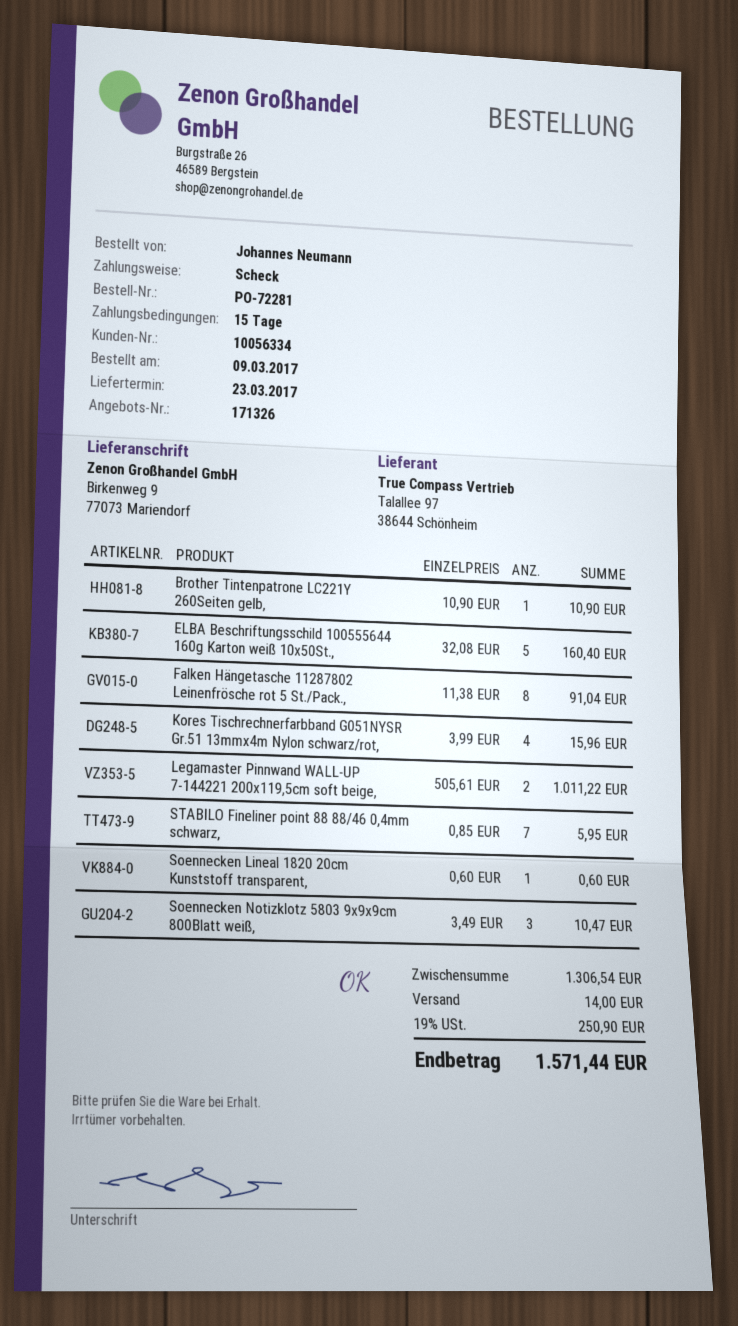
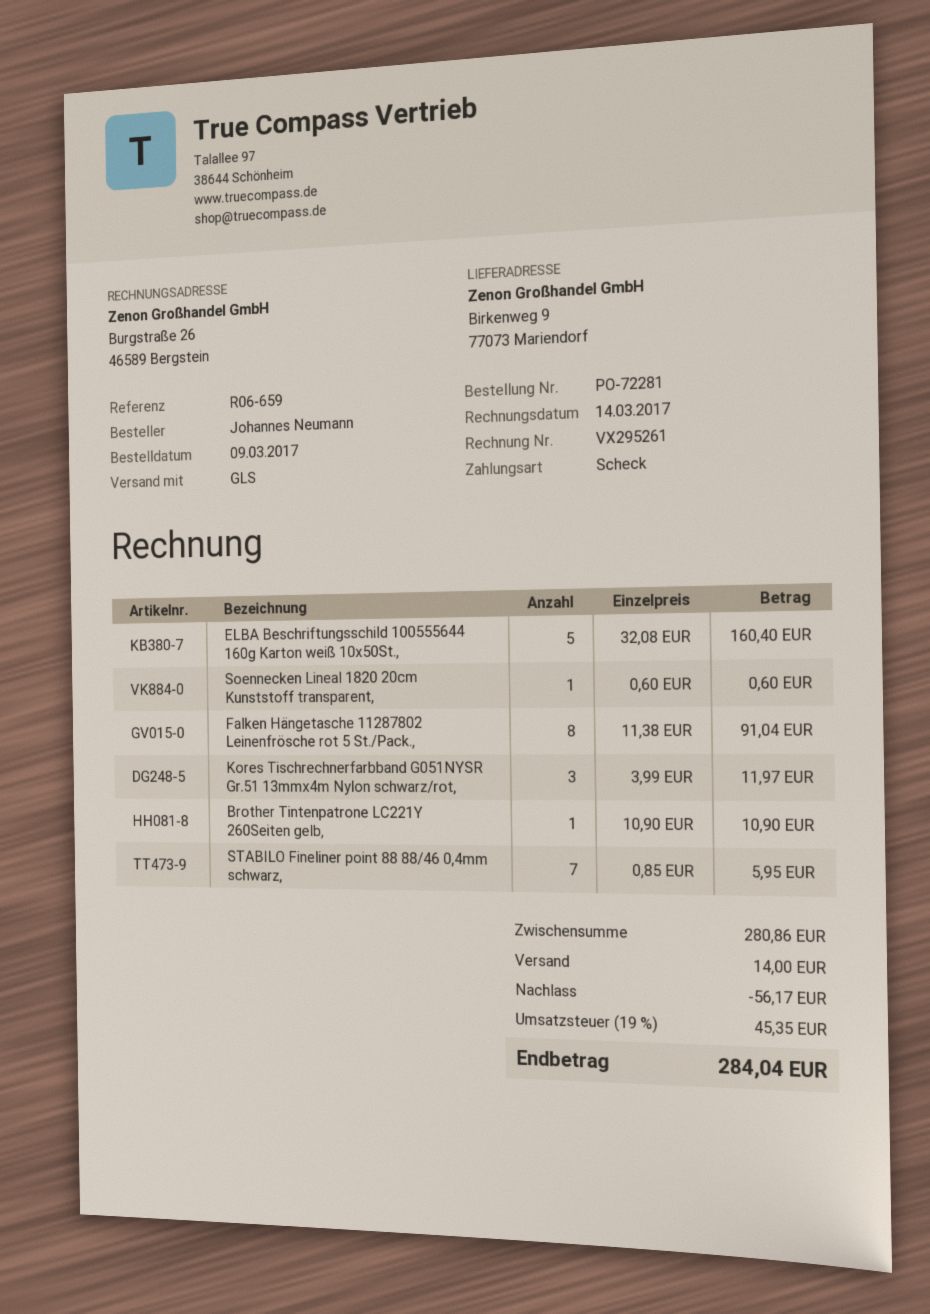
Kores Tischrechnerfarbband G051NYSR Gr.51 13mmx4m Nylon schwarz/rot,: 4 x 3.99 = 15.96 -> 3 x 3.99 = 11.97
Legamaster Pinnwand WALL-UP 7-144221 200x119,5cm soft beige,: 2 x 505.61 = 1011.22 -> none
Soennecken Notizklotz 5803 9x9x9cm 800Blatt weiß,: 3 x 3.49 = 10.47 -> none
subtotal: 1306.54 -> 280.86
discount: none -> 56.17
tax: 19% = 250.90 -> 19% = 45.35
total: 1571.44 -> 284.04

